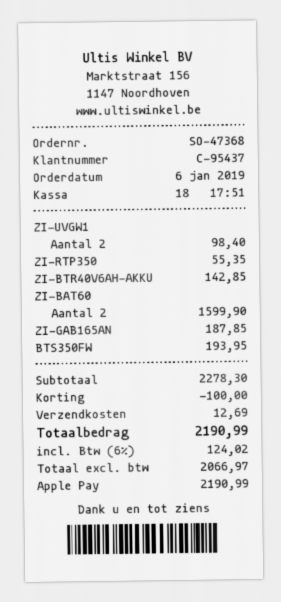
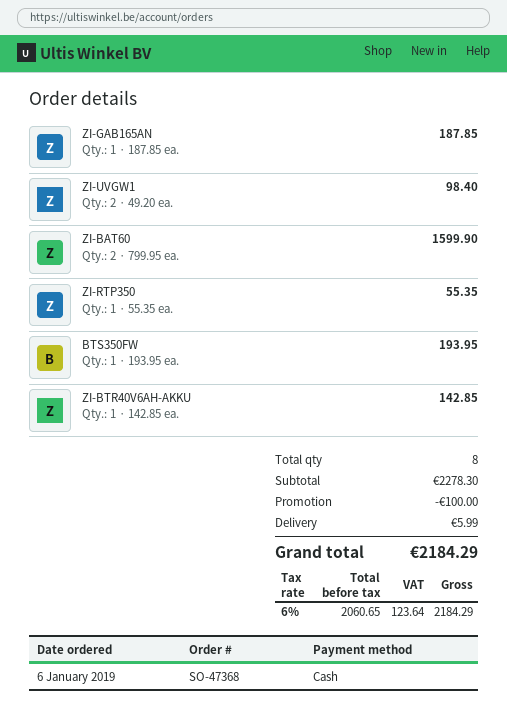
payment method: Apple Pay -> cash
shipping: 12.69 -> 5.99
net: 2066.97 -> 2060.65
tax: 6% = 124.02 -> 6% = 123.64
total: 2190.99 -> 2184.29

